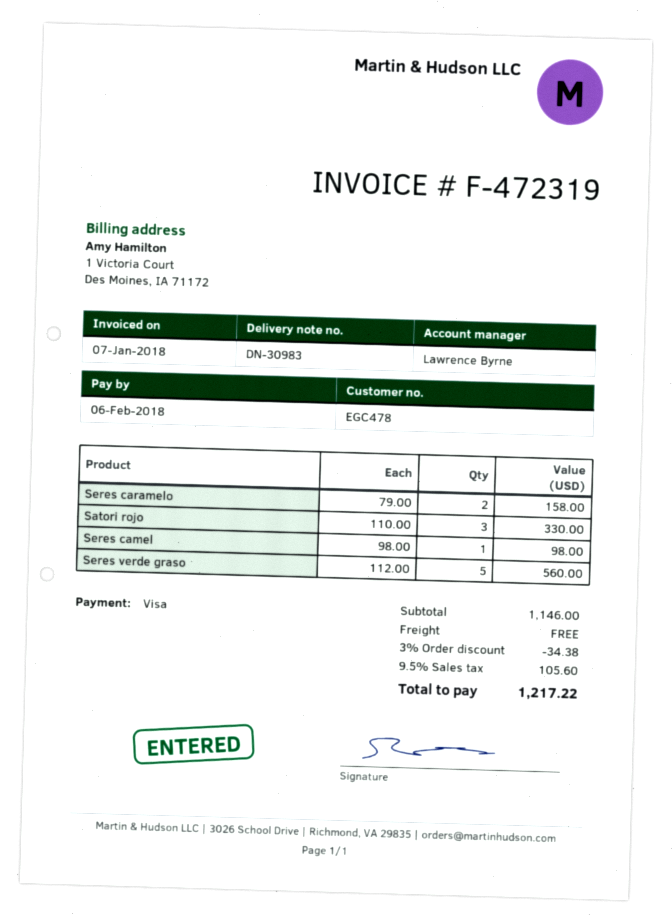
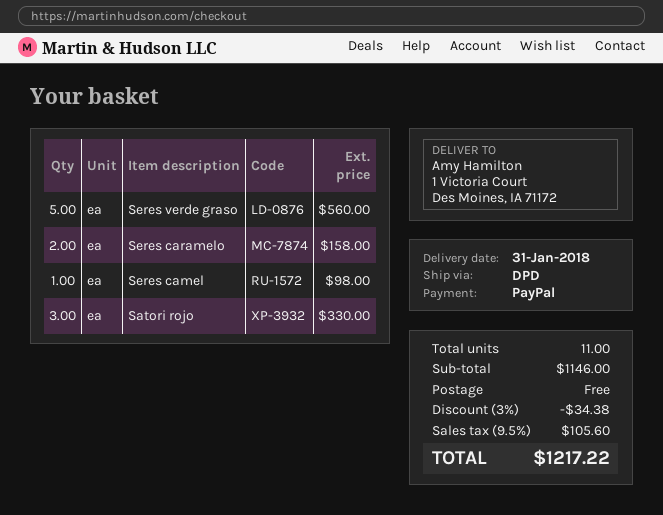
payment method: Visa -> PayPal

